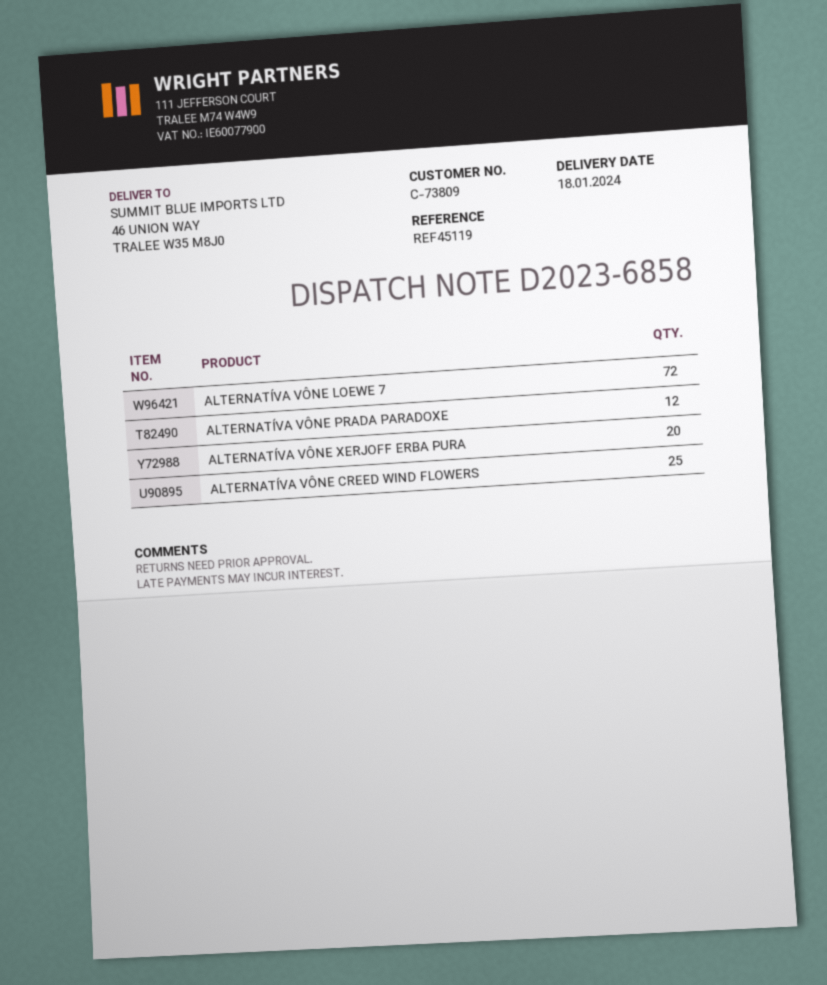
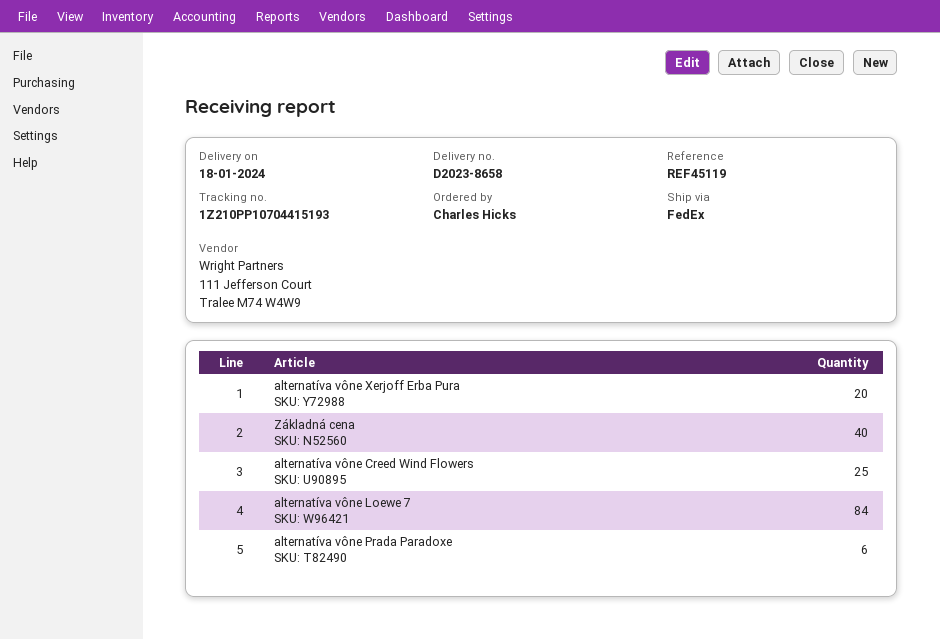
delivery note number: D2023-6858 -> D2023-8658
ALTERNATÍVA VÔNE LOEWE 7: 72 -> 84
ALTERNATÍVA VÔNE PRADA PARADOXE: 12 -> 6
Základná cena: none -> 40

